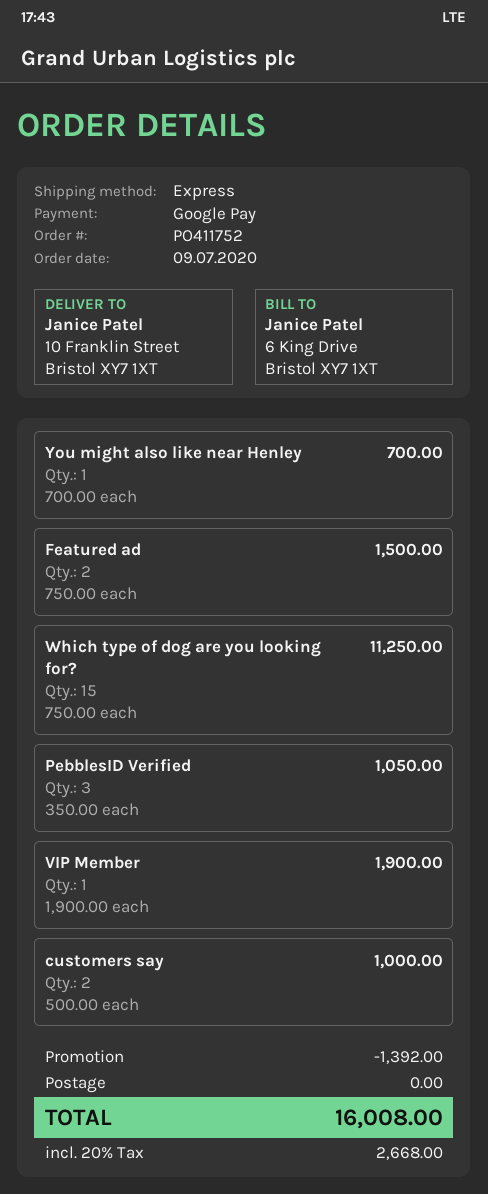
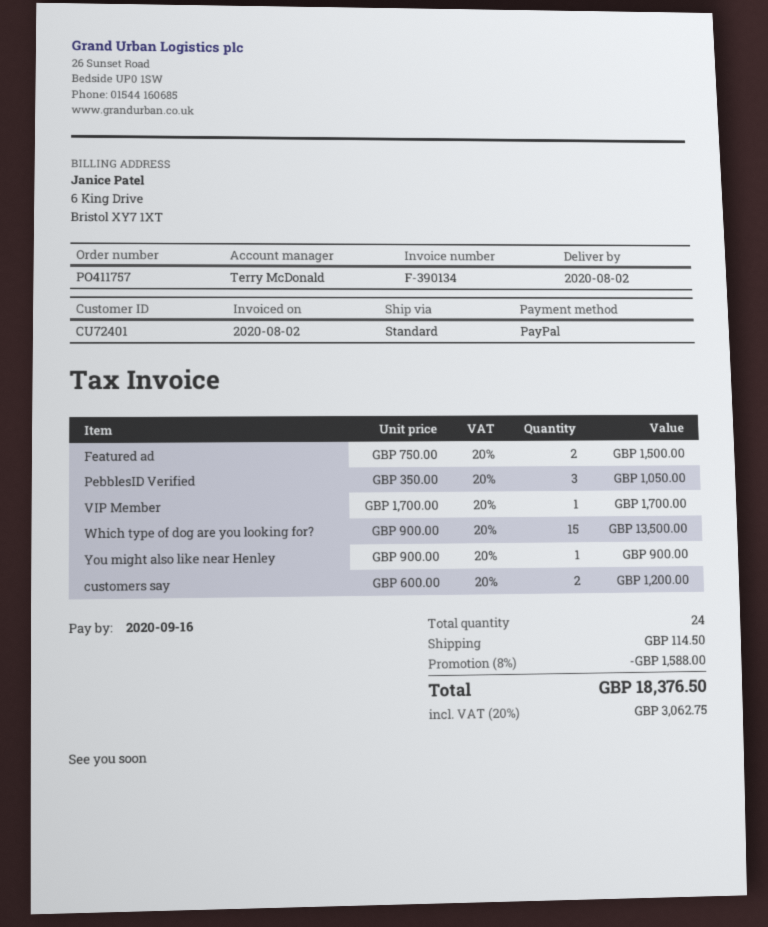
order number: PO411752 -> PO411757
payment method: Google Pay -> PayPal
shipping method: express -> standard
You might also like near Henley: 1 x 700.00 = 700.00 -> 1 x 900.00 = 900.00
Which type of dog are you looking for?: 15 x 750.00 = 11250.00 -> 15 x 900.00 = 13500.00
VIP Member: 1 x 1900.00 = 1900.00 -> 1 x 1700.00 = 1700.00
customers say: 2 x 500.00 = 1000.00 -> 2 x 600.00 = 1200.00
discount: 1392.00 -> 1588.00
shipping: 0.00 -> 114.50
tax: 20% = 2668.00 -> 20% = 3062.75
total: 16008.00 -> 18376.50

